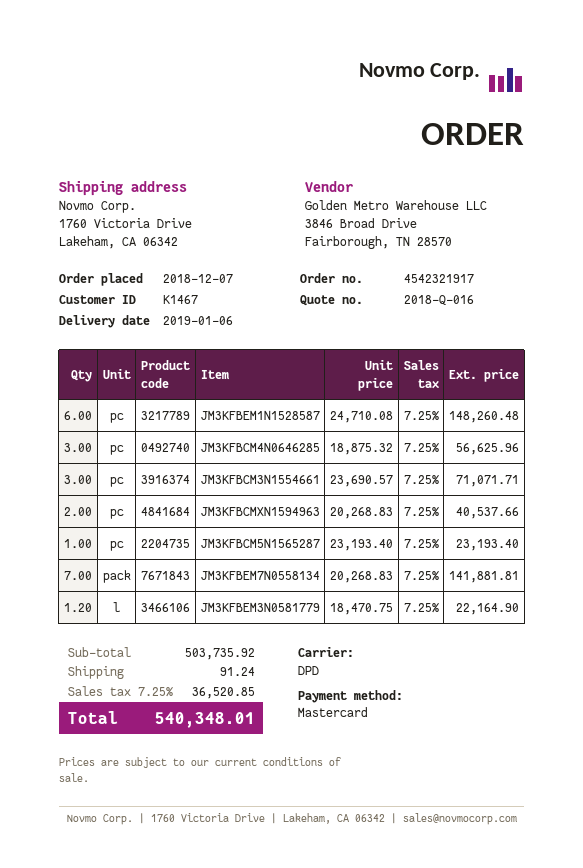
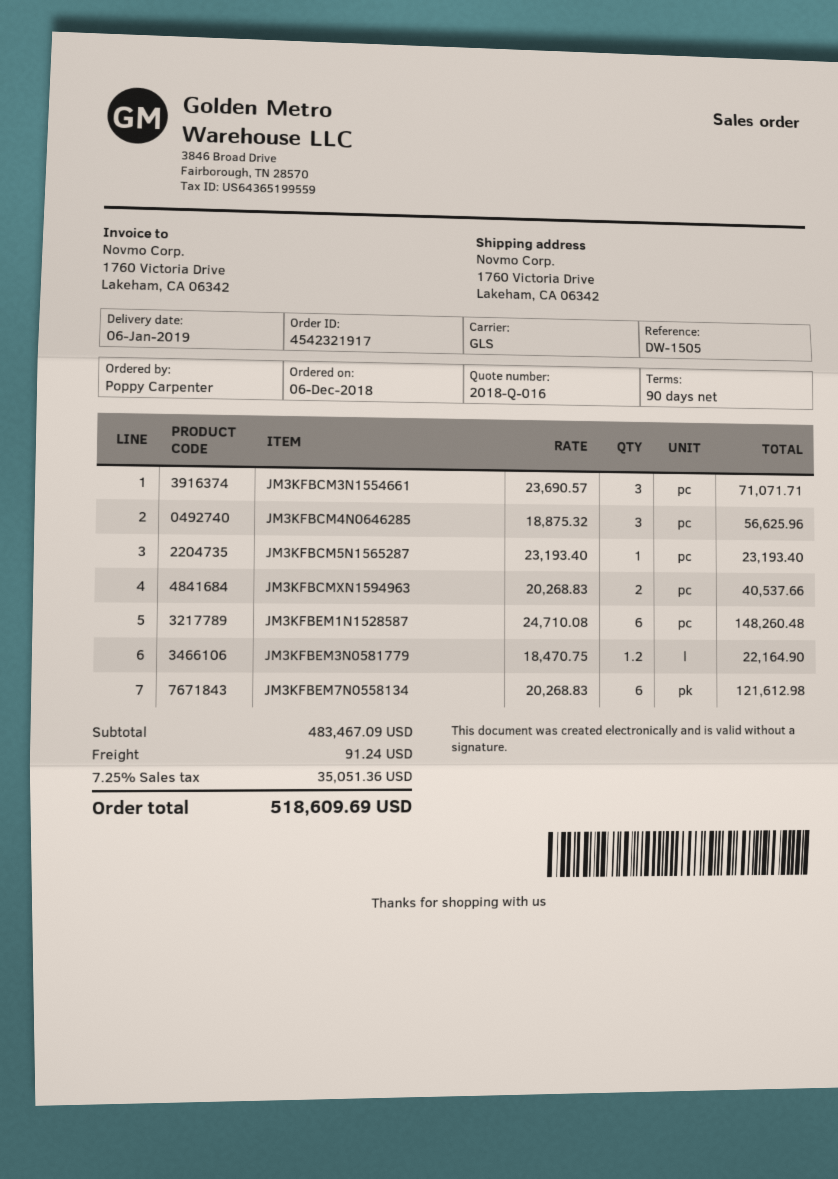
order date: 2018-12-07 -> 2018-12-06
shipping method: DPD -> GLS
JM3KFBEM7N0558134: 7 x 20268.83 = 141881.81 -> 6 x 20268.83 = 121612.98
subtotal: 503735.92 -> 483467.09
tax: 7.25% = 36520.85 -> 7.25% = 35051.36
total: 540348.01 -> 518609.69

